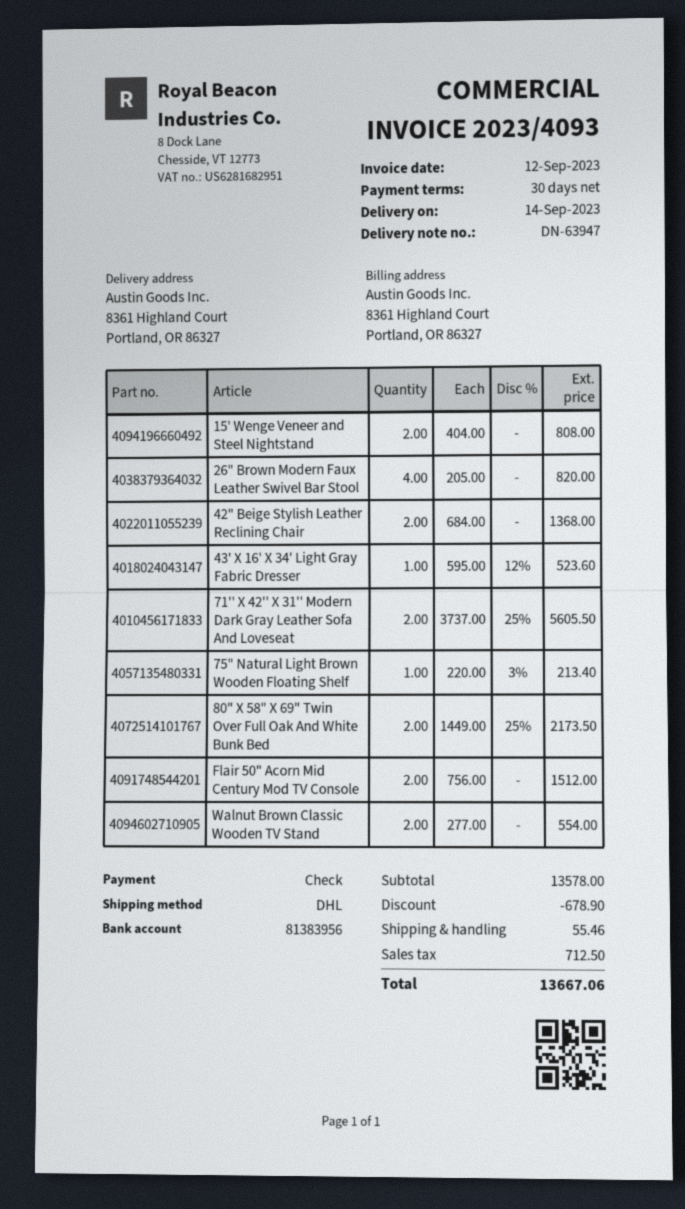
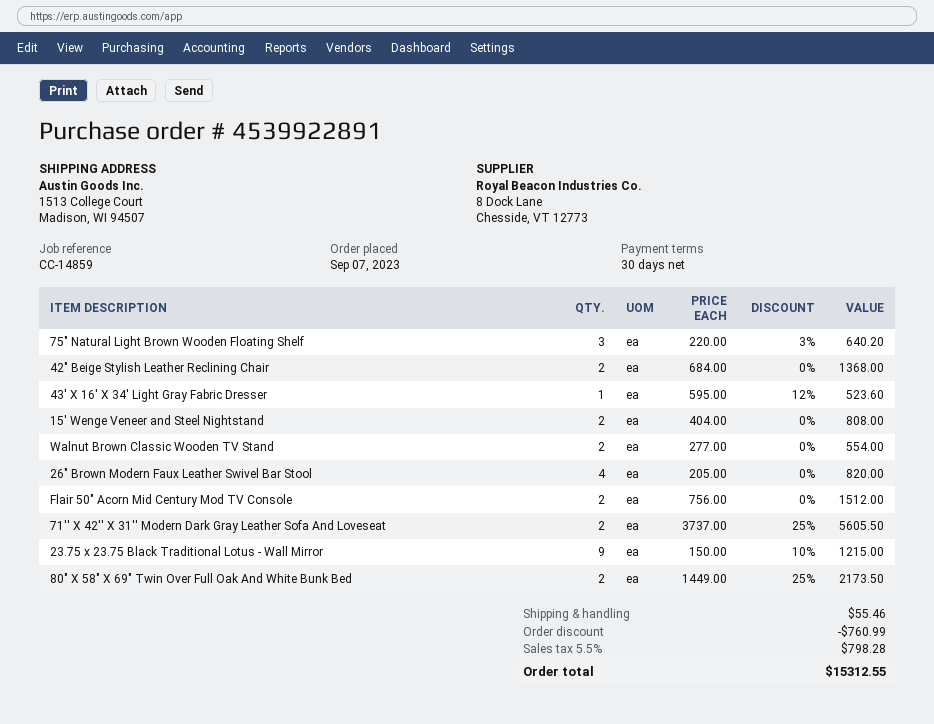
ship to: 8361 Highland Court, Portland, OR 86327 -> 1513 College Court, Madison, WI 94507
75" Natural Light Brown Wooden Floating Shelf: 1 x 220.00 - 3% = 213.40 -> 3 x 220.00 - 3% = 640.20
23.75 x 23.75 Black Traditional Lotus - Wall Mirror: none -> 9 x 150.00 - 10% = 1215.00
discount: 678.90 -> 760.99
tax: 712.50 -> 798.28
total: 13667.06 -> 15312.55

